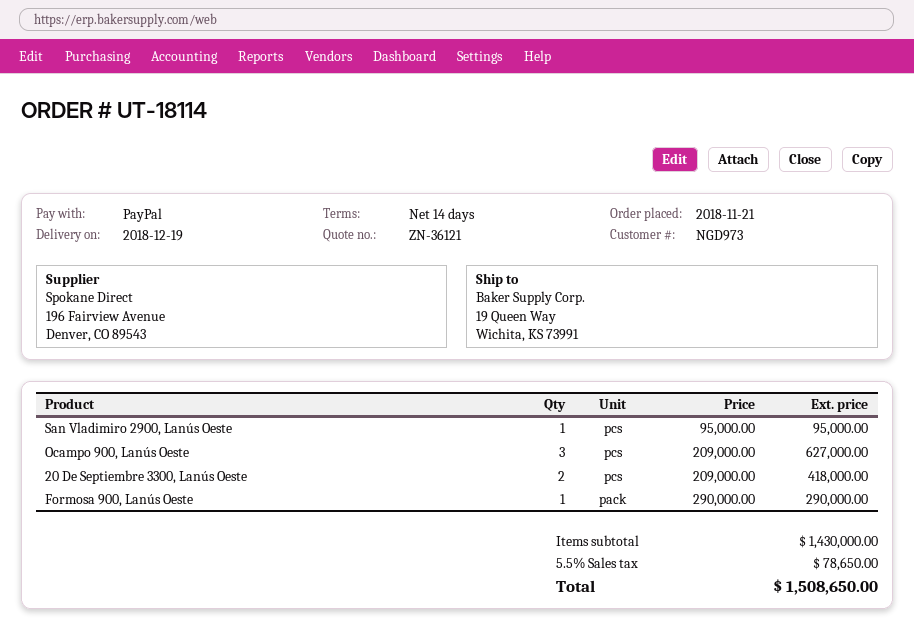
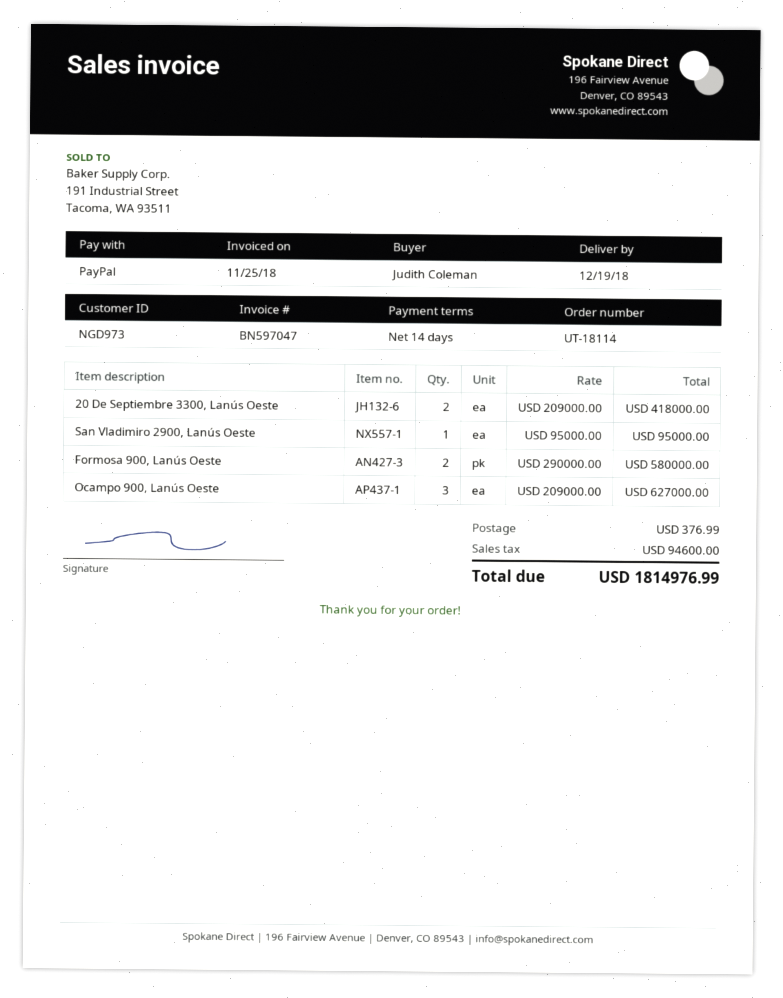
Formosa 900, Lanús Oeste: 1 x 290000.00 = 290000.00 -> 2 x 290000.00 = 580000.00
shipping: none -> 376.99
tax: 78650.00 -> 94600.00
total: 1508650.00 -> 1814976.99

